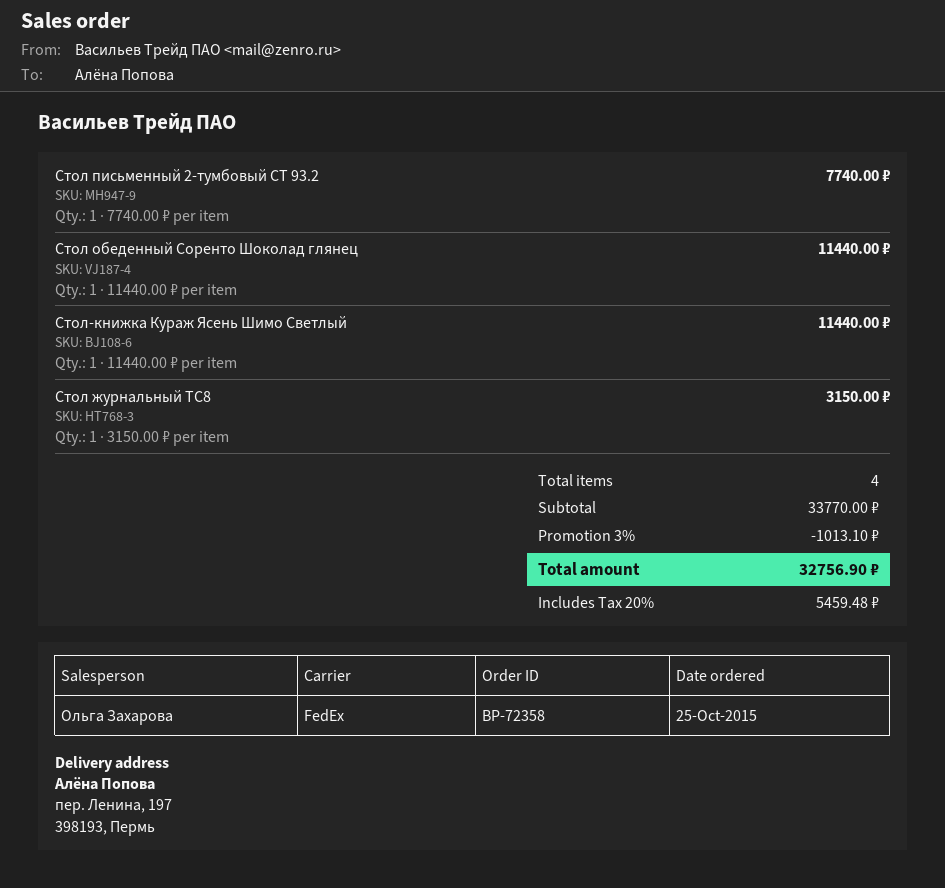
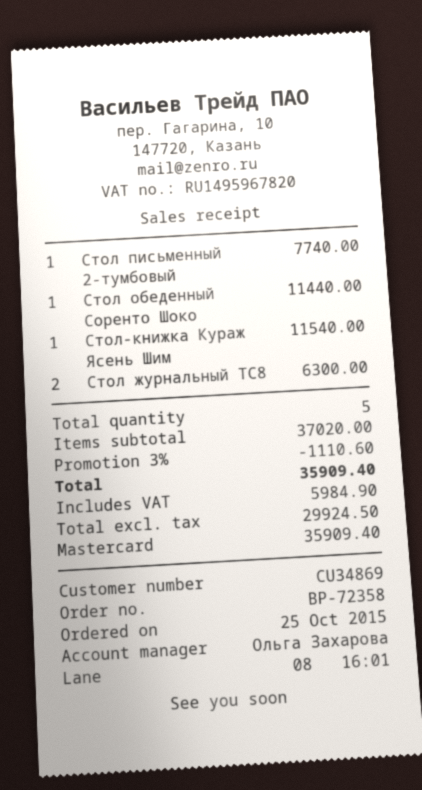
Стол-книжка Кураж Ясень Шимо Светлый: 1 for 11440.00 -> 1 for 11540.00
Стол журнальный TC8: 1 for 3150.00 -> 2 for 6300.00
total quantity: 4 -> 5
subtotal: 33770.00 -> 37020.00
discount: 3% = 1013.10 -> 3% = 1110.60
tax: 5459.48 -> 5984.90
total: 32756.90 -> 35909.40

